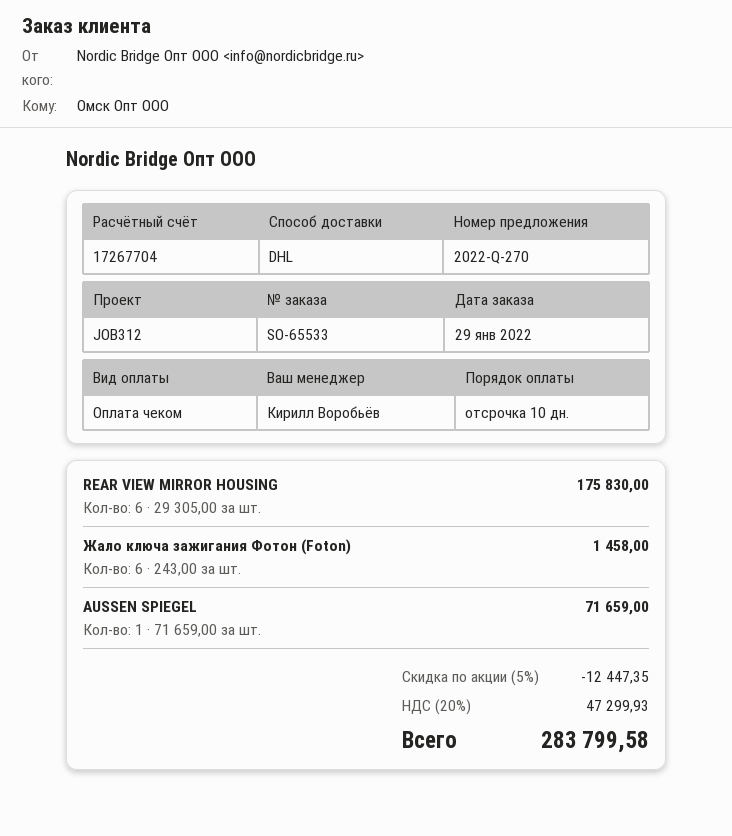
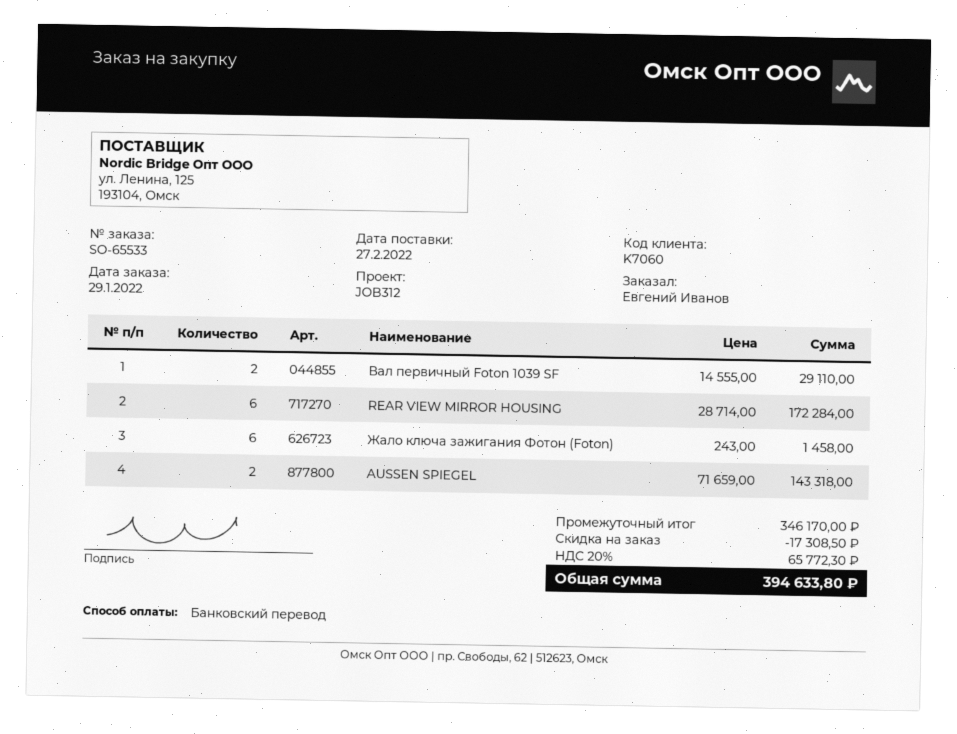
payment method: cheque -> bank transfer
REAR VIEW MIRROR HOUSING: 6 x 29305.00 = 175830.00 -> 6 x 28714.00 = 172284.00
AUSSEN SPIEGEL: 1 x 71659.00 = 71659.00 -> 2 x 71659.00 = 143318.00
Вал первичный Foton 1039 SF: none -> 2 x 14555.00 = 29110.00
discount: 12447.35 -> 17308.50
tax: 20% = 47299.93 -> 20% = 65772.30
total: 283799.58 -> 394633.80

